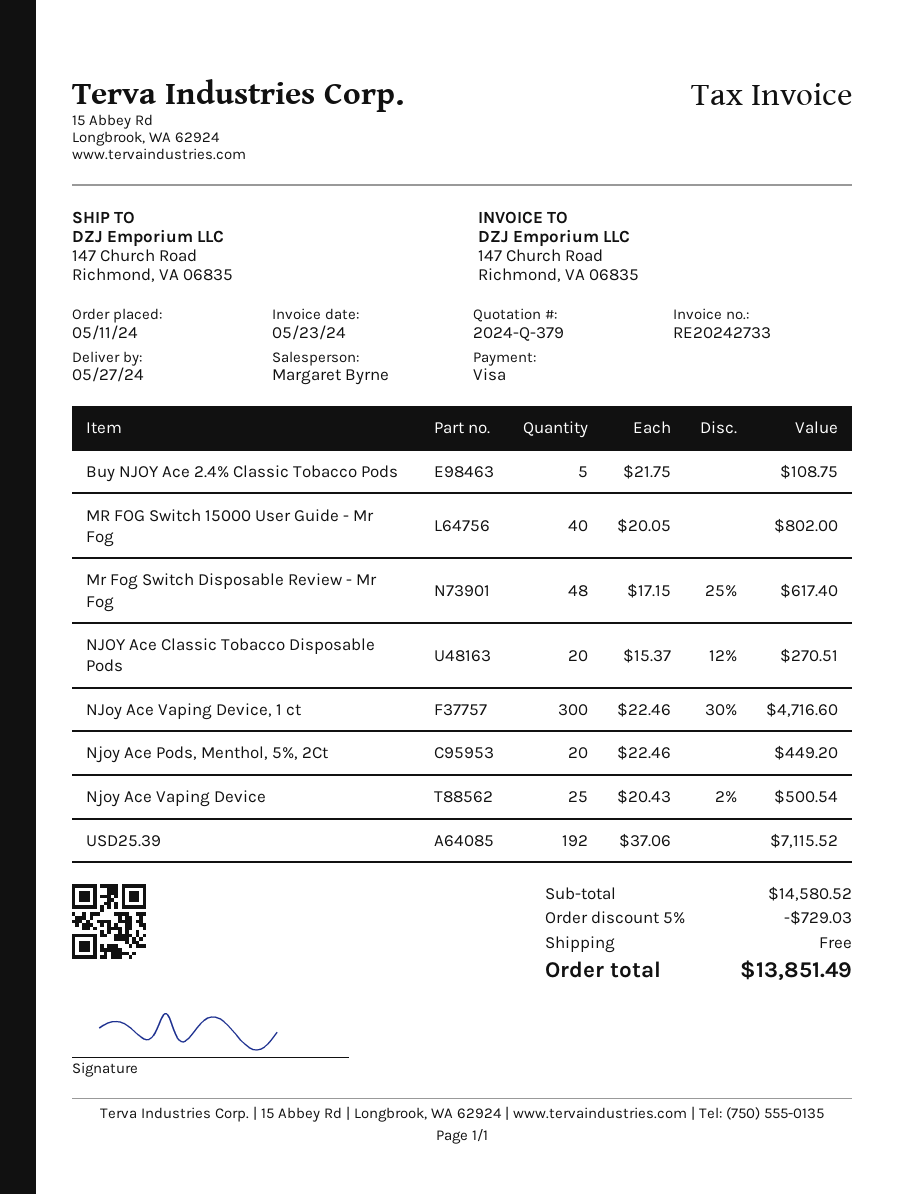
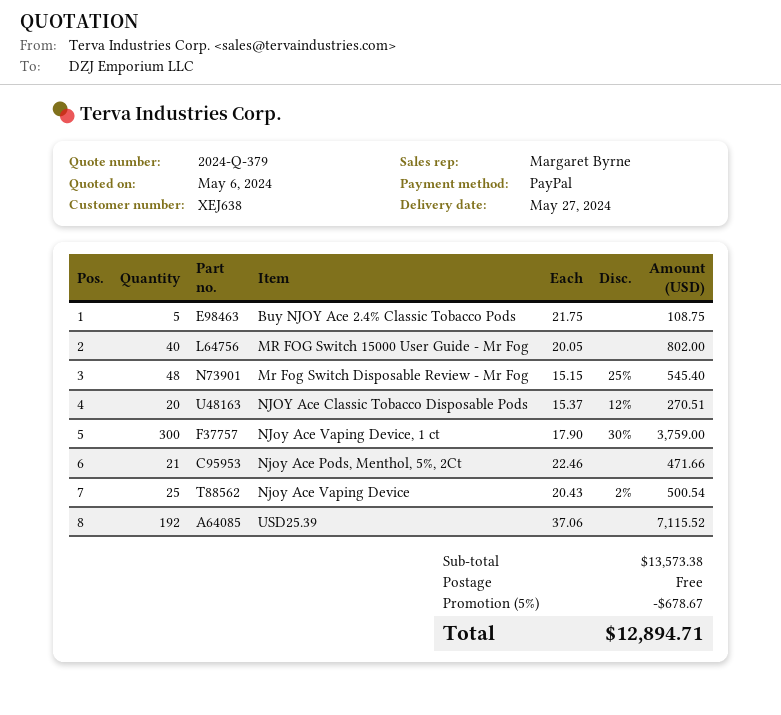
payment method: Visa -> PayPal
Mr Fog Switch Disposable Review - Mr Fog: 48 x 17.15 - 25% = 617.40 -> 48 x 15.15 - 25% = 545.40
NJoy Ace Vaping Device, 1 ct: 300 x 22.46 - 30% = 4716.60 -> 300 x 17.90 - 30% = 3759.00
Njoy Ace Pods, Menthol, 5%, 2Ct: 20 x 22.46 = 449.20 -> 21 x 22.46 = 471.66
subtotal: 14580.52 -> 13573.38
discount: 5% = 729.03 -> 5% = 678.67
total: 13851.49 -> 12894.71

